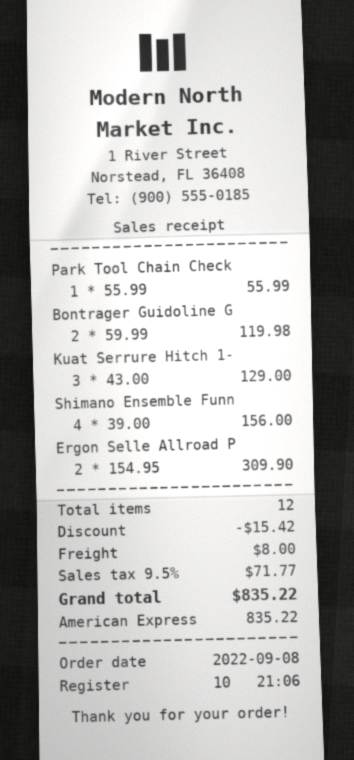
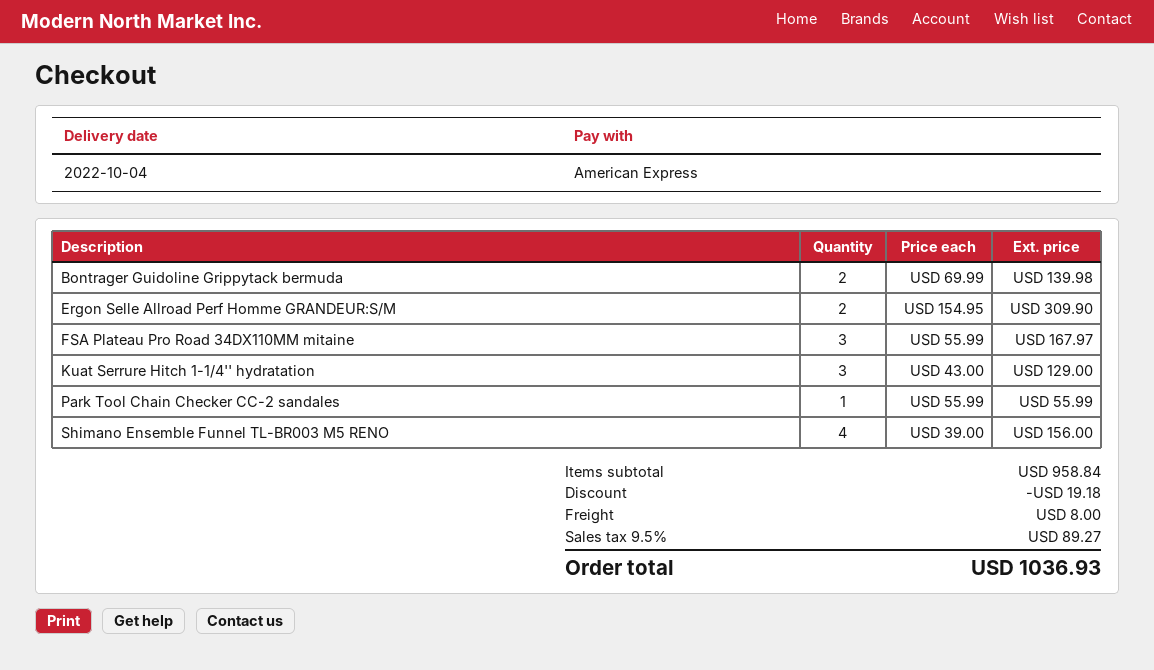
Bontrager Guidoline G: 2 x 59.99 = 119.98 -> 2 x 69.99 = 139.98
FSA Plateau Pro Road 34DX110MM mitaine: none -> 3 x 55.99 = 167.97
discount: 15.42 -> 19.18
tax: 9.5% = 71.77 -> 9.5% = 89.27
total: 835.22 -> 1036.93

